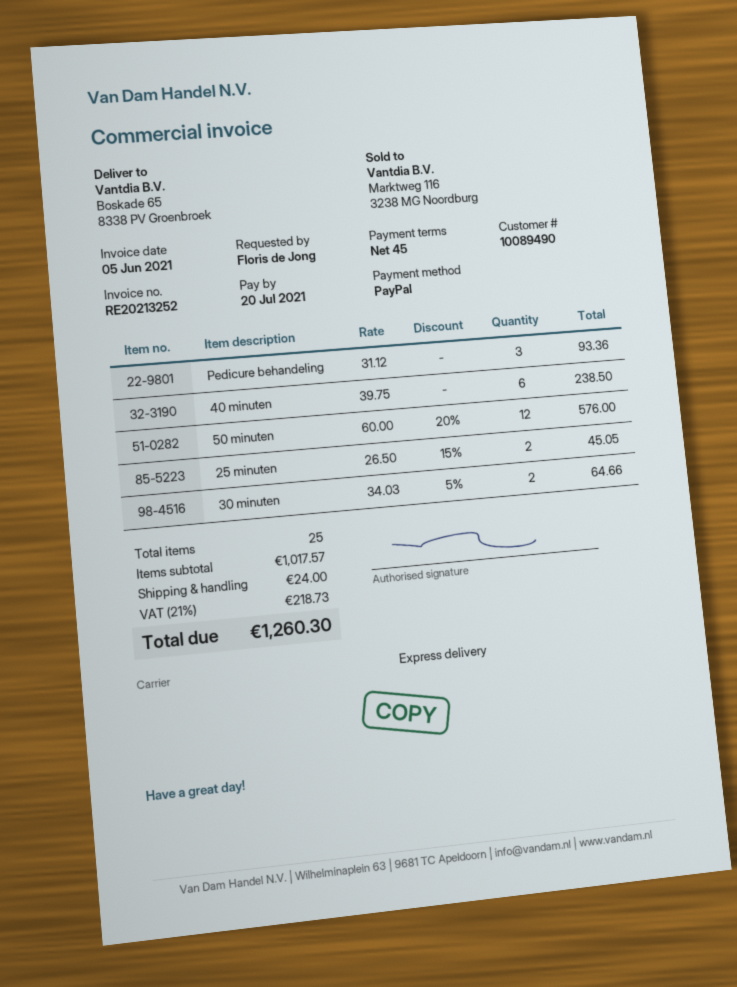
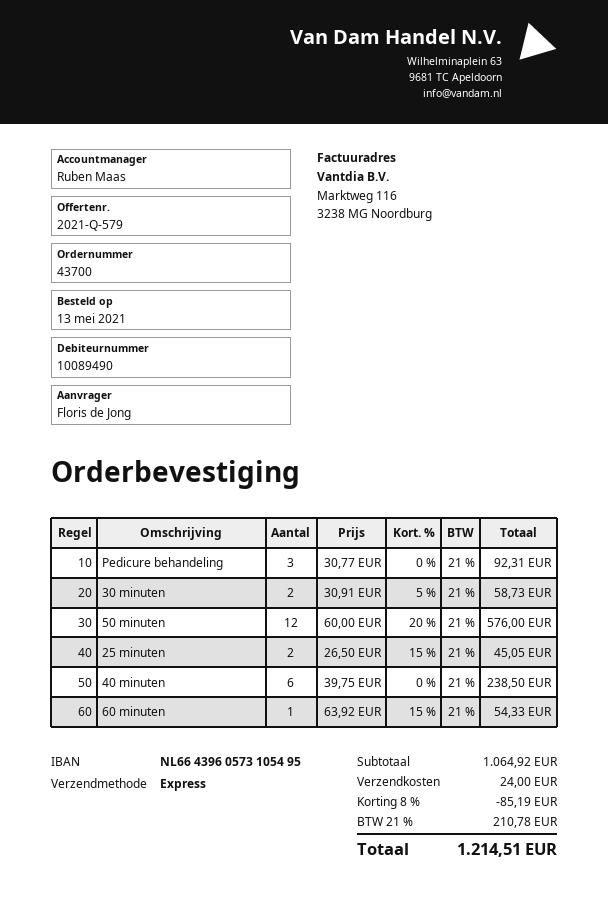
Pedicure behandeling: 3 x 31.12 = 93.36 -> 3 x 30.77 = 92.31
30 minuten: 2 x 34.03 - 5% = 64.66 -> 2 x 30.91 - 5% = 58.73
60 minuten: none -> 1 x 63.92 - 15% = 54.33
subtotal: 1017.57 -> 1064.92
discount: none -> 8% = 85.19
tax: 21% = 218.73 -> 21% = 210.78
total: 1260.30 -> 1214.51

